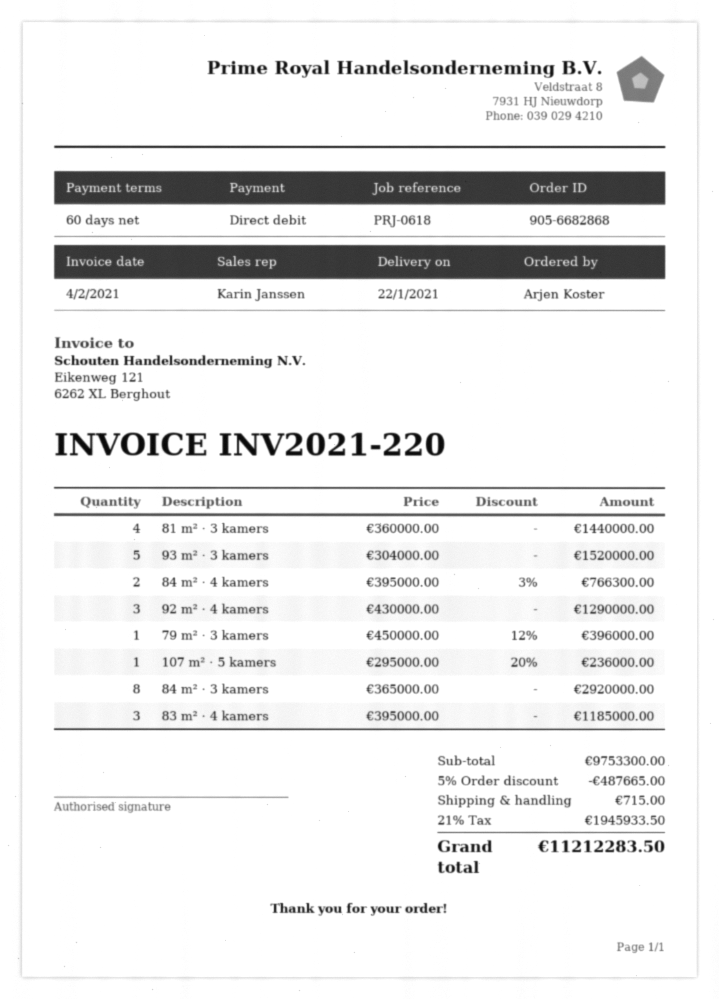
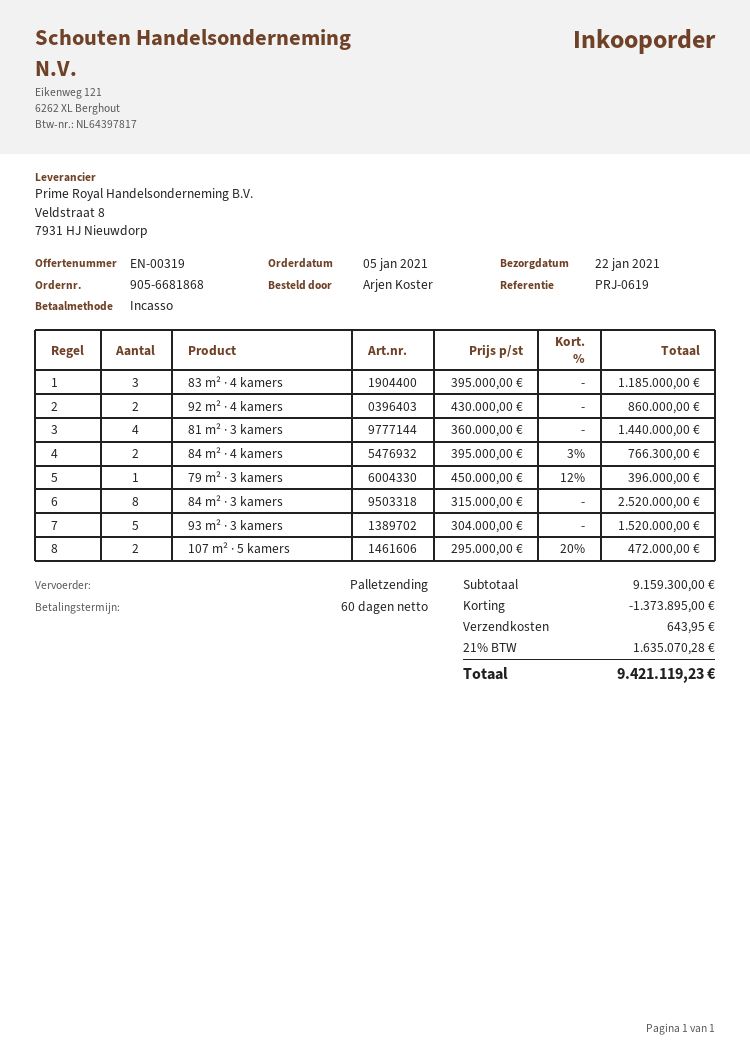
order number: 905-6682868 -> 905-6681868
reference: PRJ-0618 -> PRJ-0619
92 m² · 4 kamers: 3 x 430000.00 = 1290000.00 -> 2 x 430000.00 = 860000.00
107 m² · 5 kamers: 1 x 295000.00 - 20% = 236000.00 -> 2 x 295000.00 - 20% = 472000.00
84 m² · 3 kamers: 8 x 365000.00 = 2920000.00 -> 8 x 315000.00 = 2520000.00
subtotal: 9753300.00 -> 9159300.00
discount: 487665.00 -> 1373895.00
shipping: 715.00 -> 643.95
tax: 21% = 1945933.50 -> 21% = 1635070.28
total: 11212283.50 -> 9421119.23

